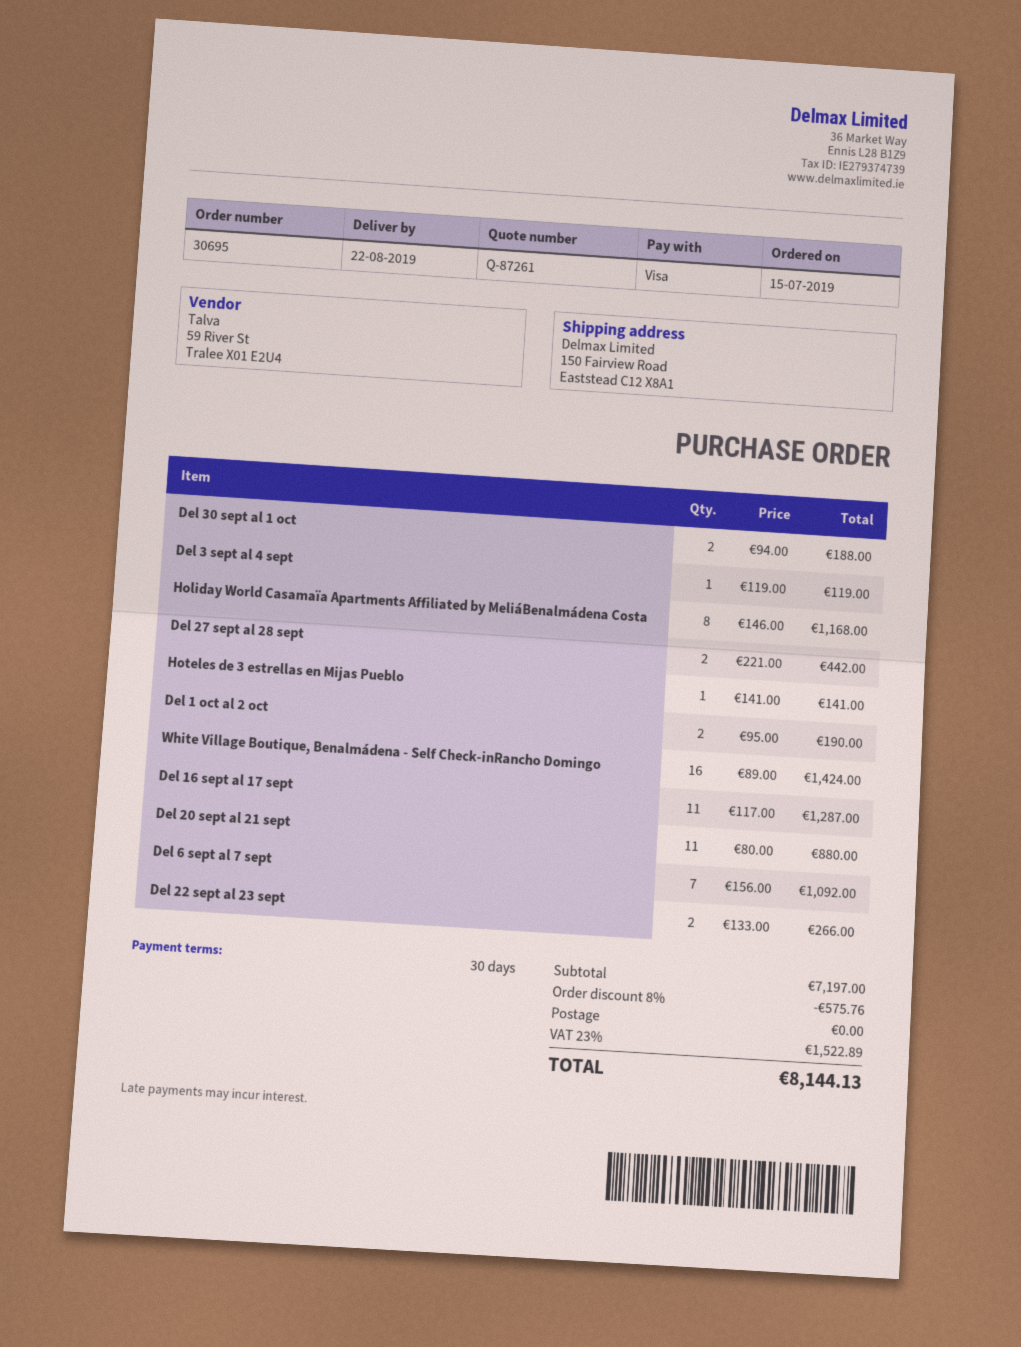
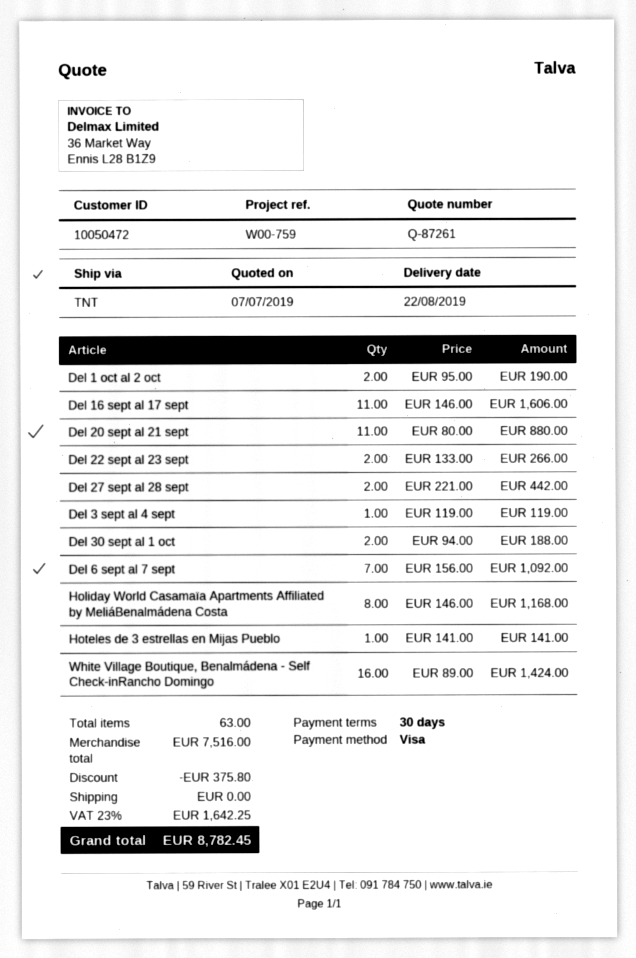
Del 16 sept al 17 sept: 11 x 117.00 = 1287.00 -> 11 x 146.00 = 1606.00
subtotal: 7197.00 -> 7516.00
discount: 575.76 -> 375.80
tax: 23% = 1522.89 -> 23% = 1642.25
total: 8144.13 -> 8782.45

